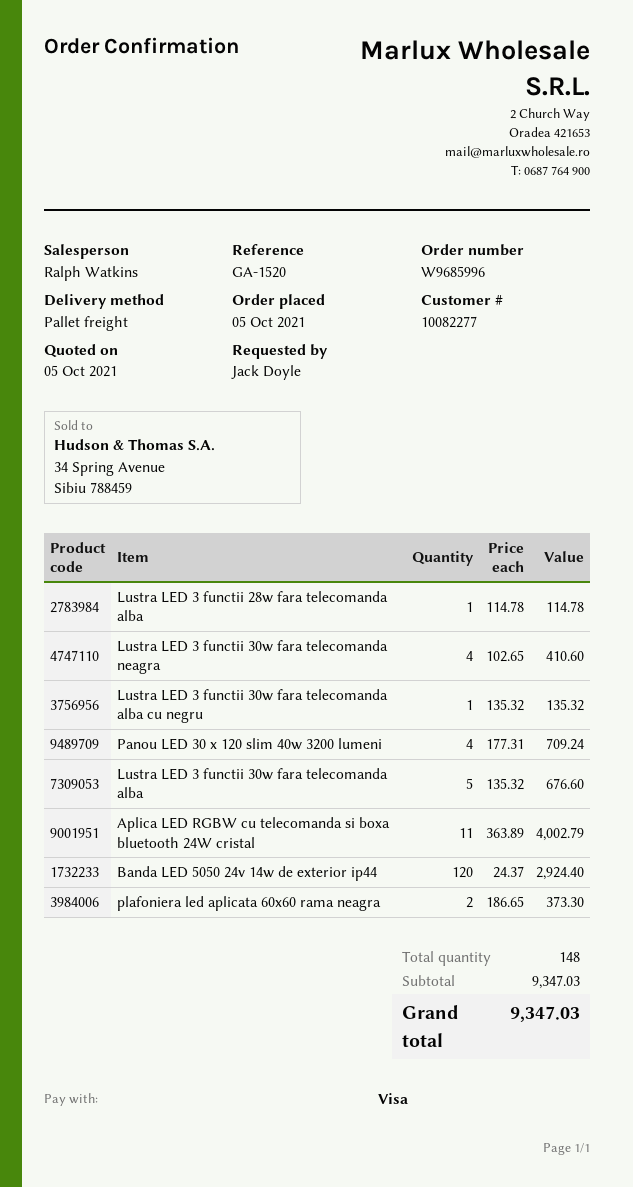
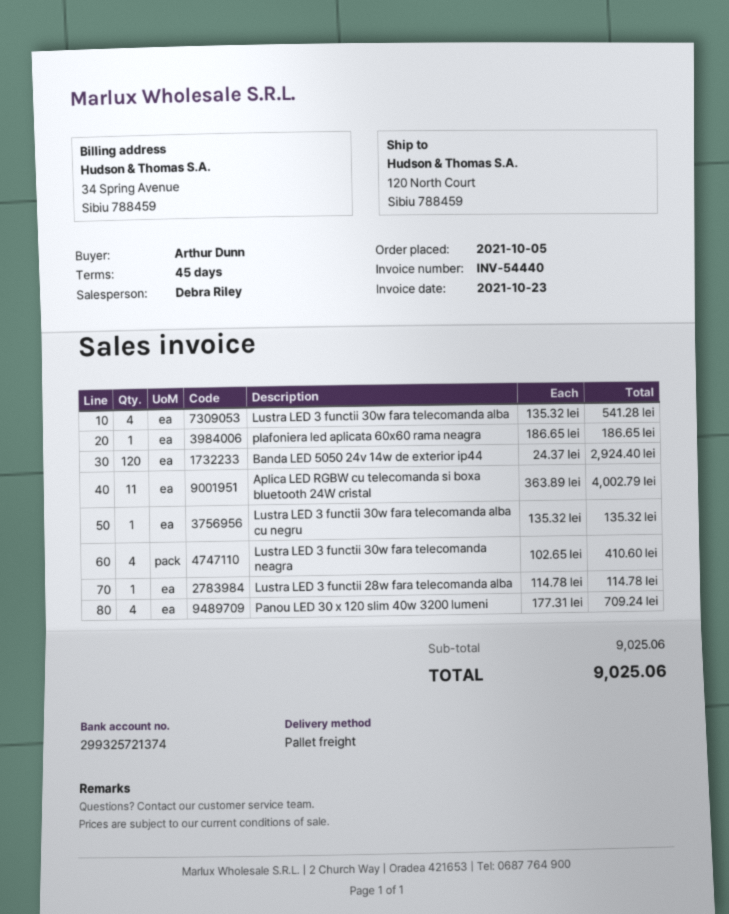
ordered by: Jack Doyle -> Arthur Dunn
sales rep: Ralph Watkins -> Debra Riley
Lustra LED 3 functii 30w fara telecomanda alba: 5 x 135.32 = 676.60 -> 4 x 135.32 = 541.28
plafoniera led aplicata 60x60 rama neagra: 2 x 186.65 = 373.30 -> 1 x 186.65 = 186.65
subtotal: 9347.03 -> 9025.06
total: 9347.03 -> 9025.06

